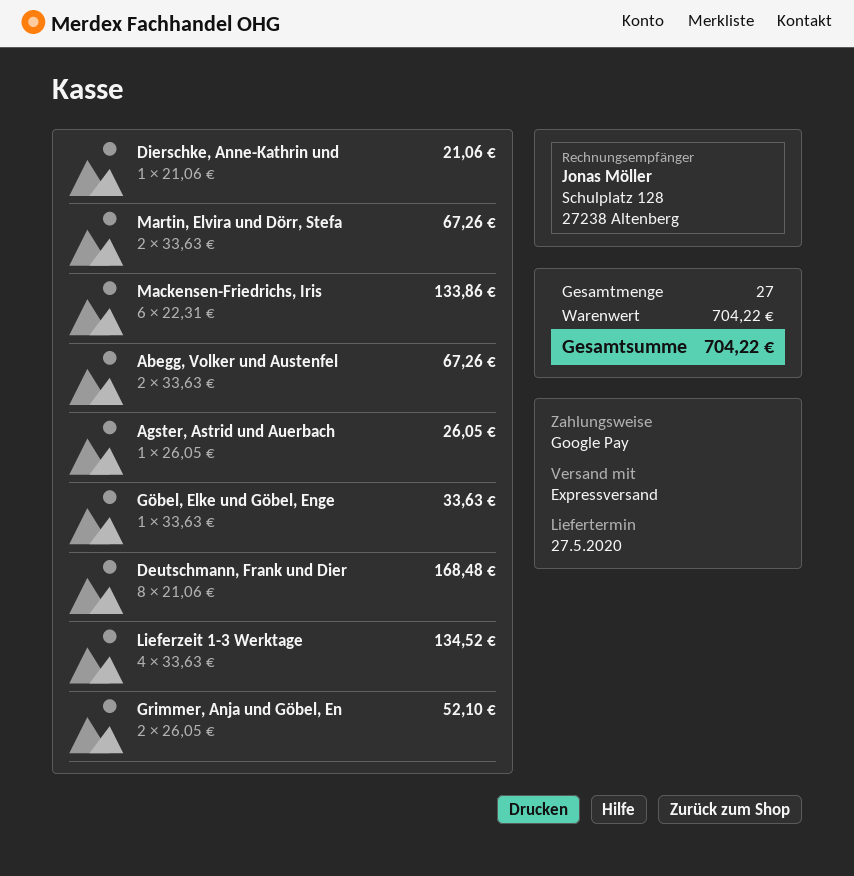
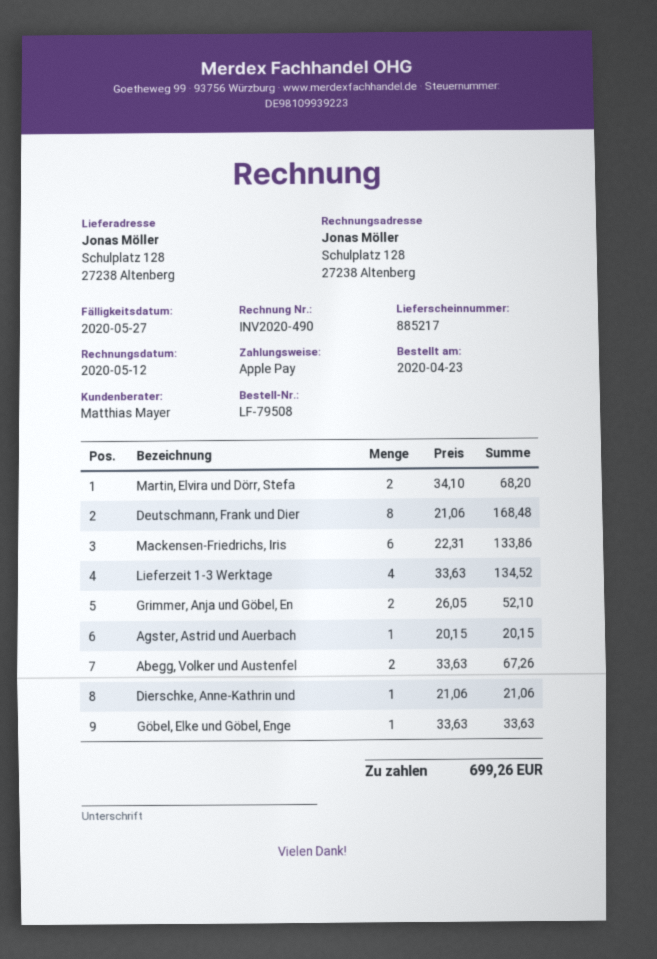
payment method: Google Pay -> Apple Pay
Martin, Elvira und Dörr, Stefa: 2 x 33.63 = 67.26 -> 2 x 34.10 = 68.20
Agster, Astrid und Auerbach: 1 x 26.05 = 26.05 -> 1 x 20.15 = 20.15
total: 704.22 -> 699.26

